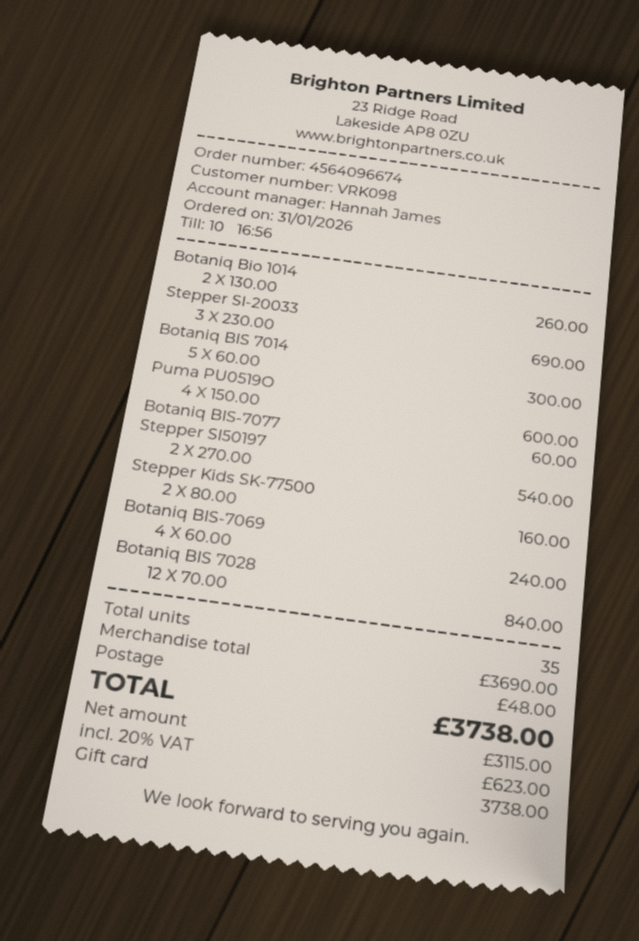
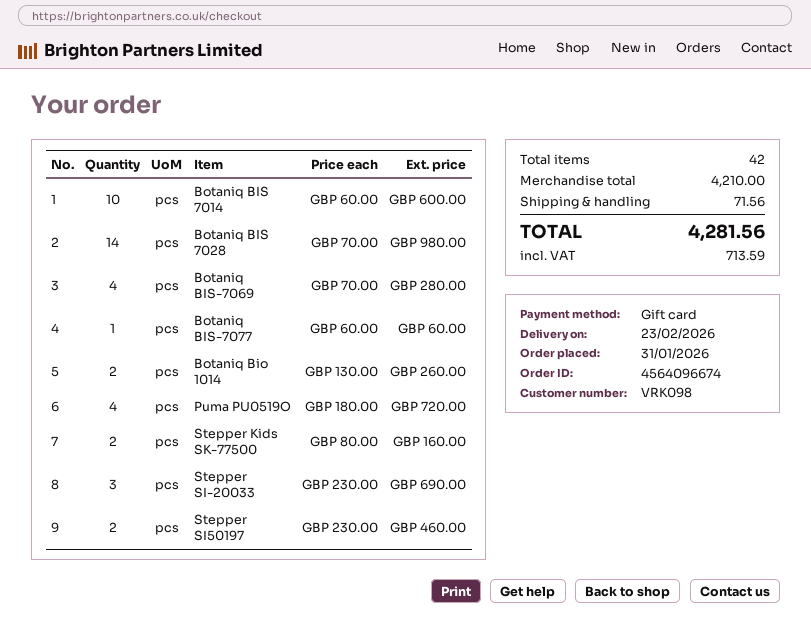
Botaniq BIS 7014: 5 x 60.00 = 300.00 -> 10 x 60.00 = 600.00
Puma PU0519O: 4 x 150.00 = 600.00 -> 4 x 180.00 = 720.00
Stepper SI50197: 2 x 270.00 = 540.00 -> 2 x 230.00 = 460.00
Botaniq BIS-7069: 4 x 60.00 = 240.00 -> 4 x 70.00 = 280.00
Botaniq BIS 7028: 12 x 70.00 = 840.00 -> 14 x 70.00 = 980.00
total quantity: 35 -> 42
subtotal: 3690.00 -> 4210.00
shipping: 48.00 -> 71.56
tax: 623.00 -> 713.59
total: 3738.00 -> 4281.56

